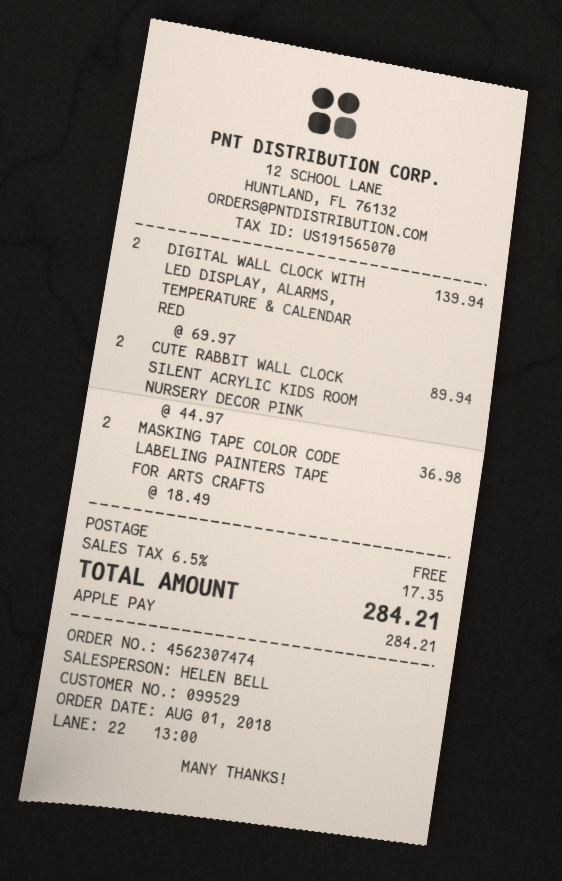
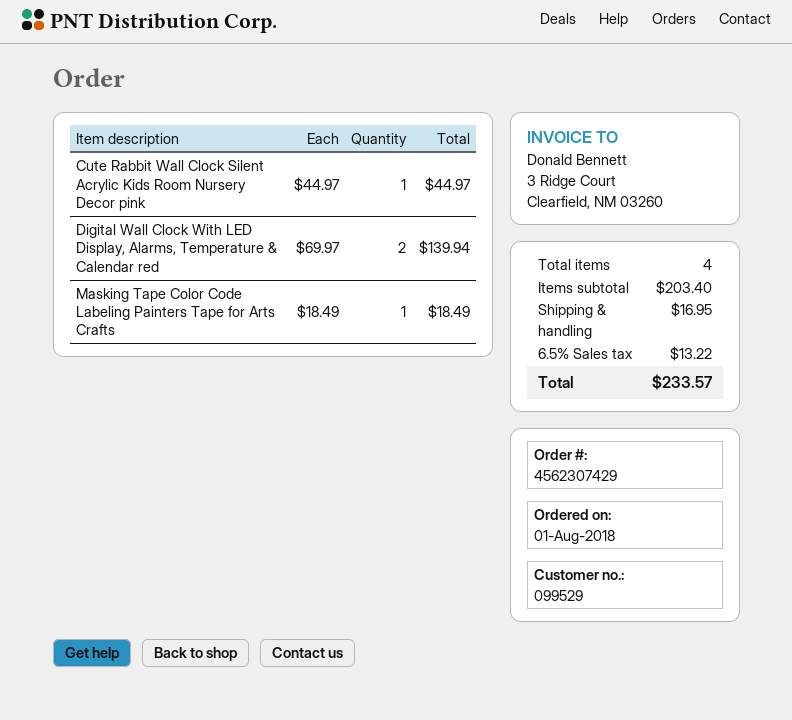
order number: 4562307474 -> 4562307429
CUTE RABBIT WALL CLOCK SILENT ACRYLIC KIDS ROOM NURSERY DECOR PINK: 2 x 44.97 = 89.94 -> 1 x 44.97 = 44.97
MASKING TAPE COLOR CODE LABELING PAINTERS TAPE FOR ARTS CRAFTS: 2 x 18.49 = 36.98 -> 1 x 18.49 = 18.49
shipping: 0.00 -> 16.95
tax: 6.5% = 17.35 -> 6.5% = 13.22
total: 284.21 -> 233.57

